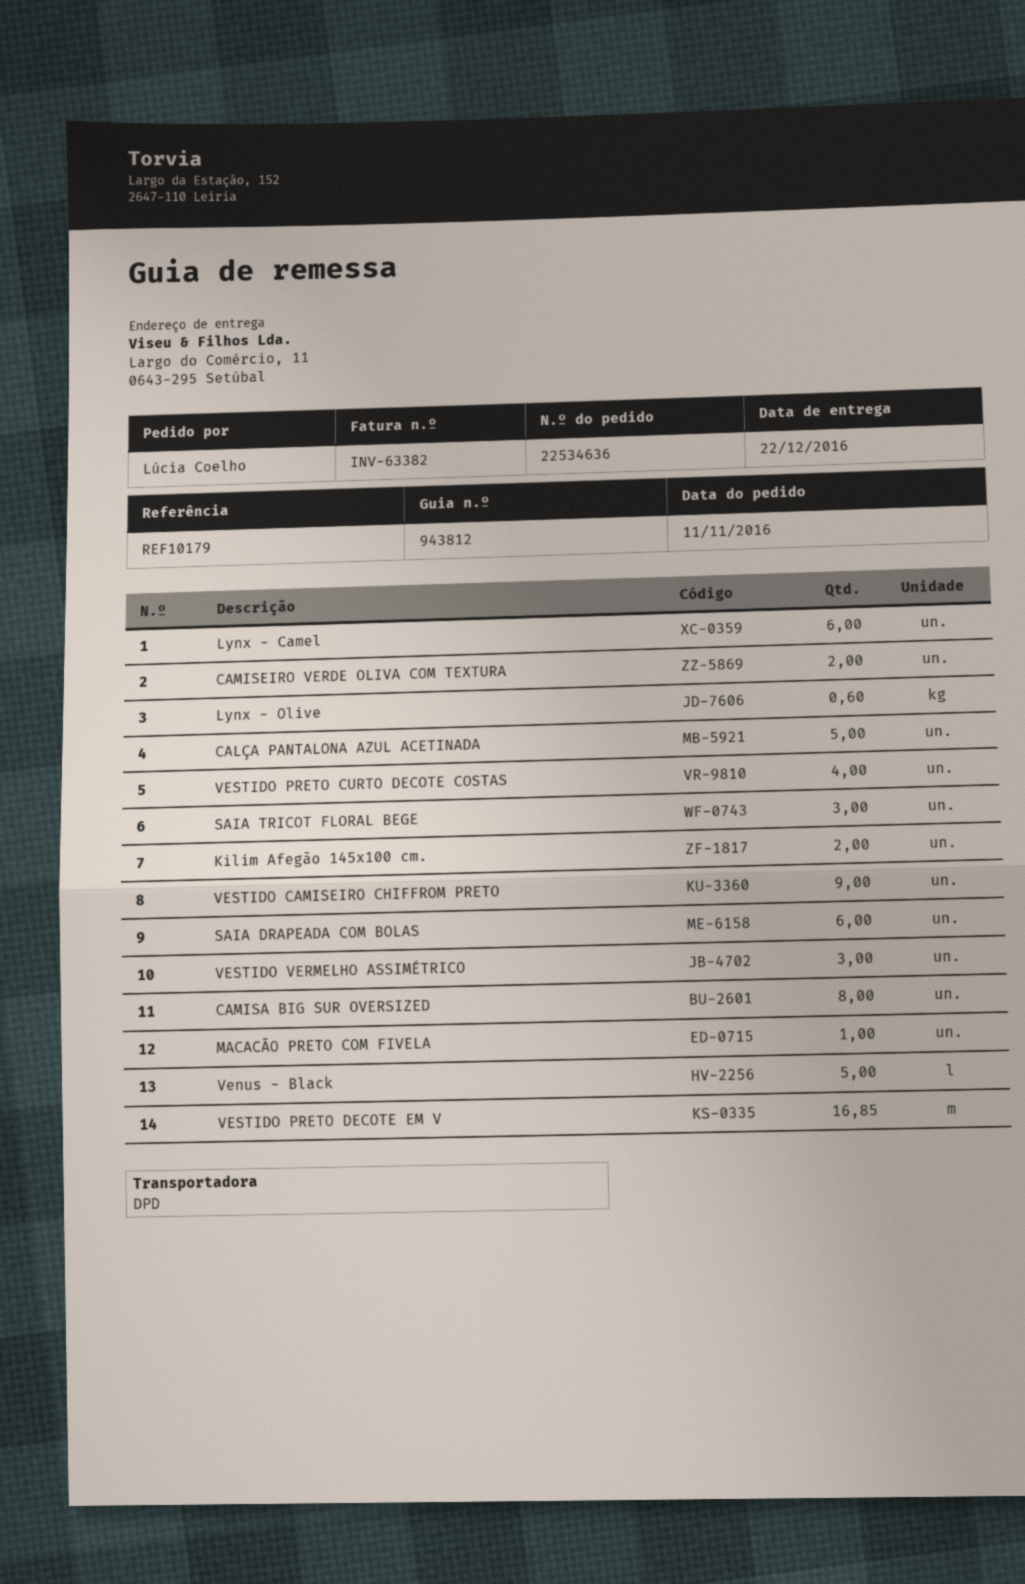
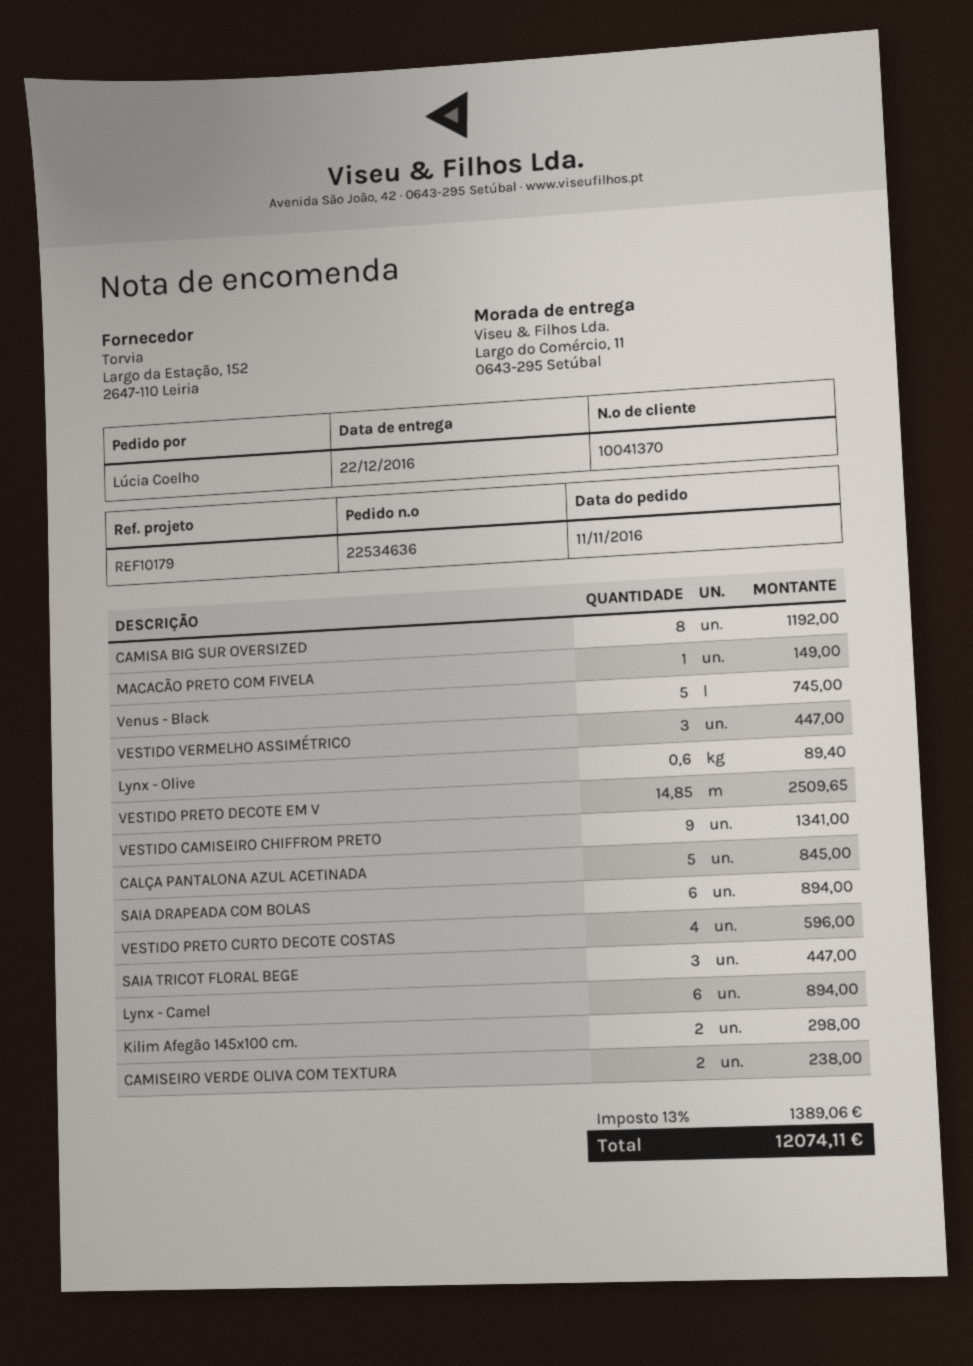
VESTIDO PRETO DECOTE EM V: 16.85 -> 14.85

